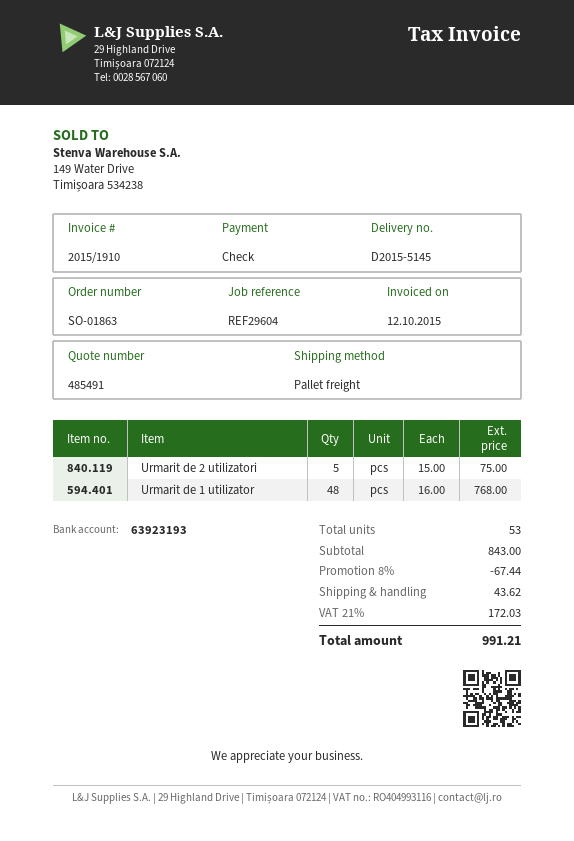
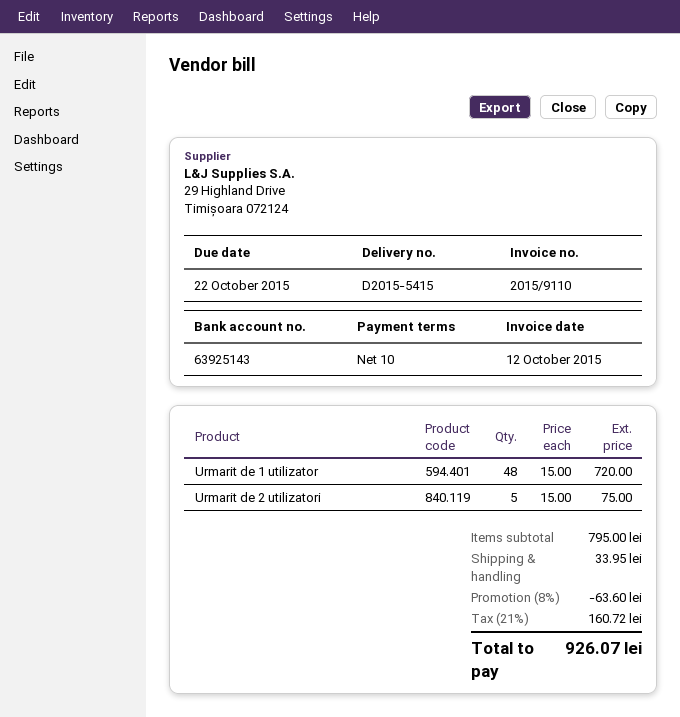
delivery note number: D2015-5145 -> D2015-5415
invoice number: 2015/1910 -> 2015/9110
bank account: 63923193 -> 63925143
Urmarit de 1 utilizator: 48 x 16.00 = 768.00 -> 48 x 15.00 = 720.00
subtotal: 843.00 -> 795.00
discount: 8% = 67.44 -> 8% = 63.60
shipping: 43.62 -> 33.95
tax: 21% = 172.03 -> 21% = 160.72
total: 991.21 -> 926.07

